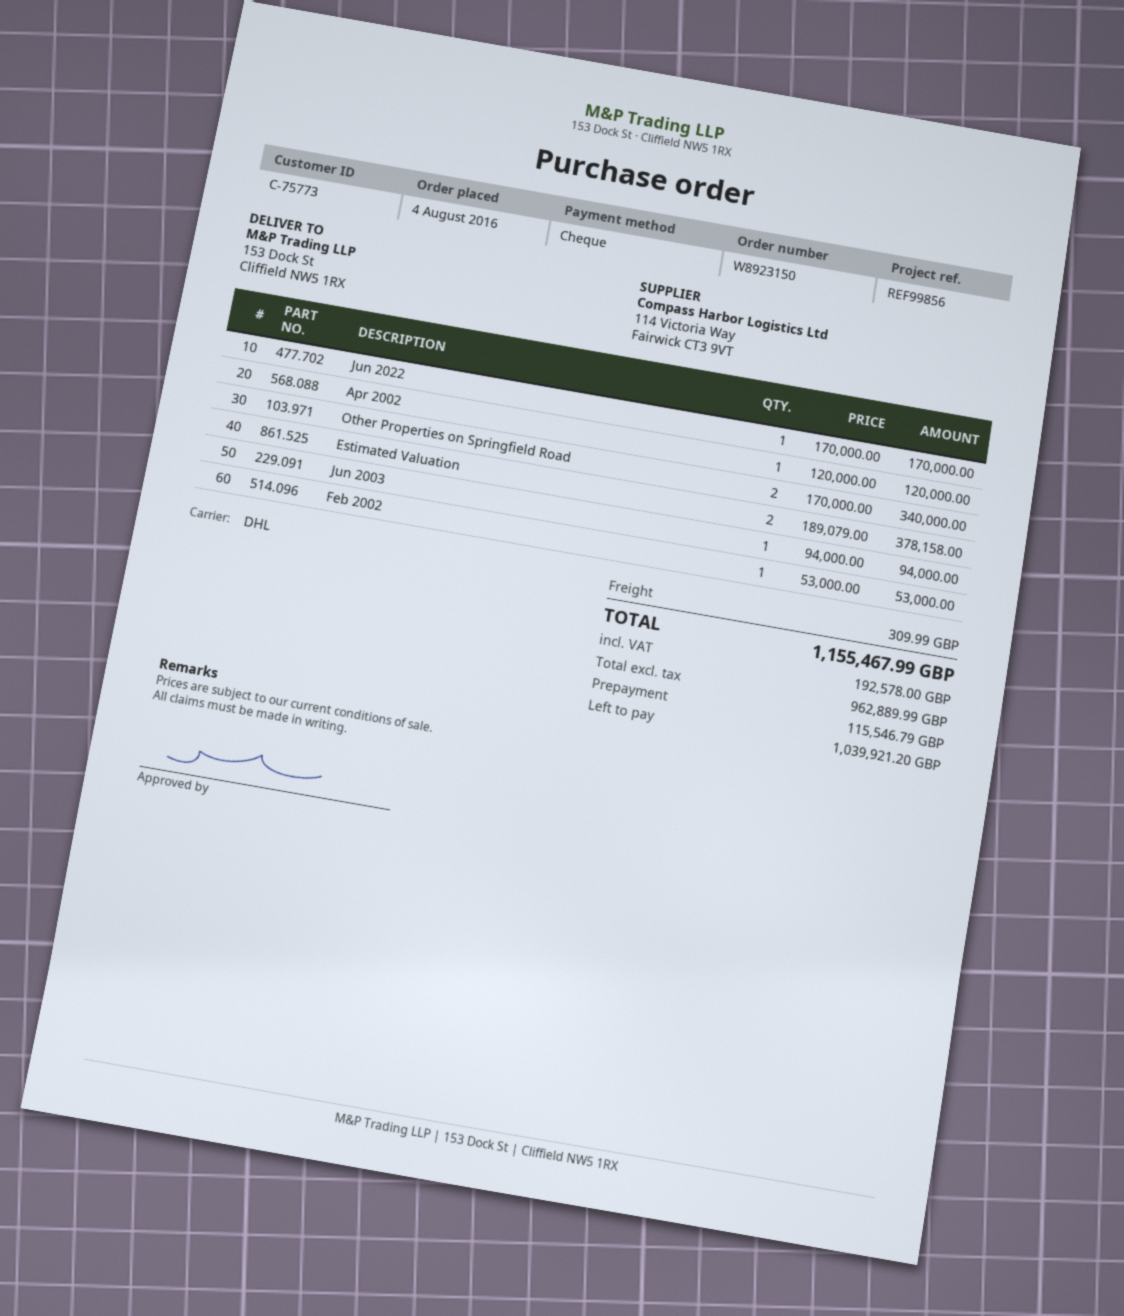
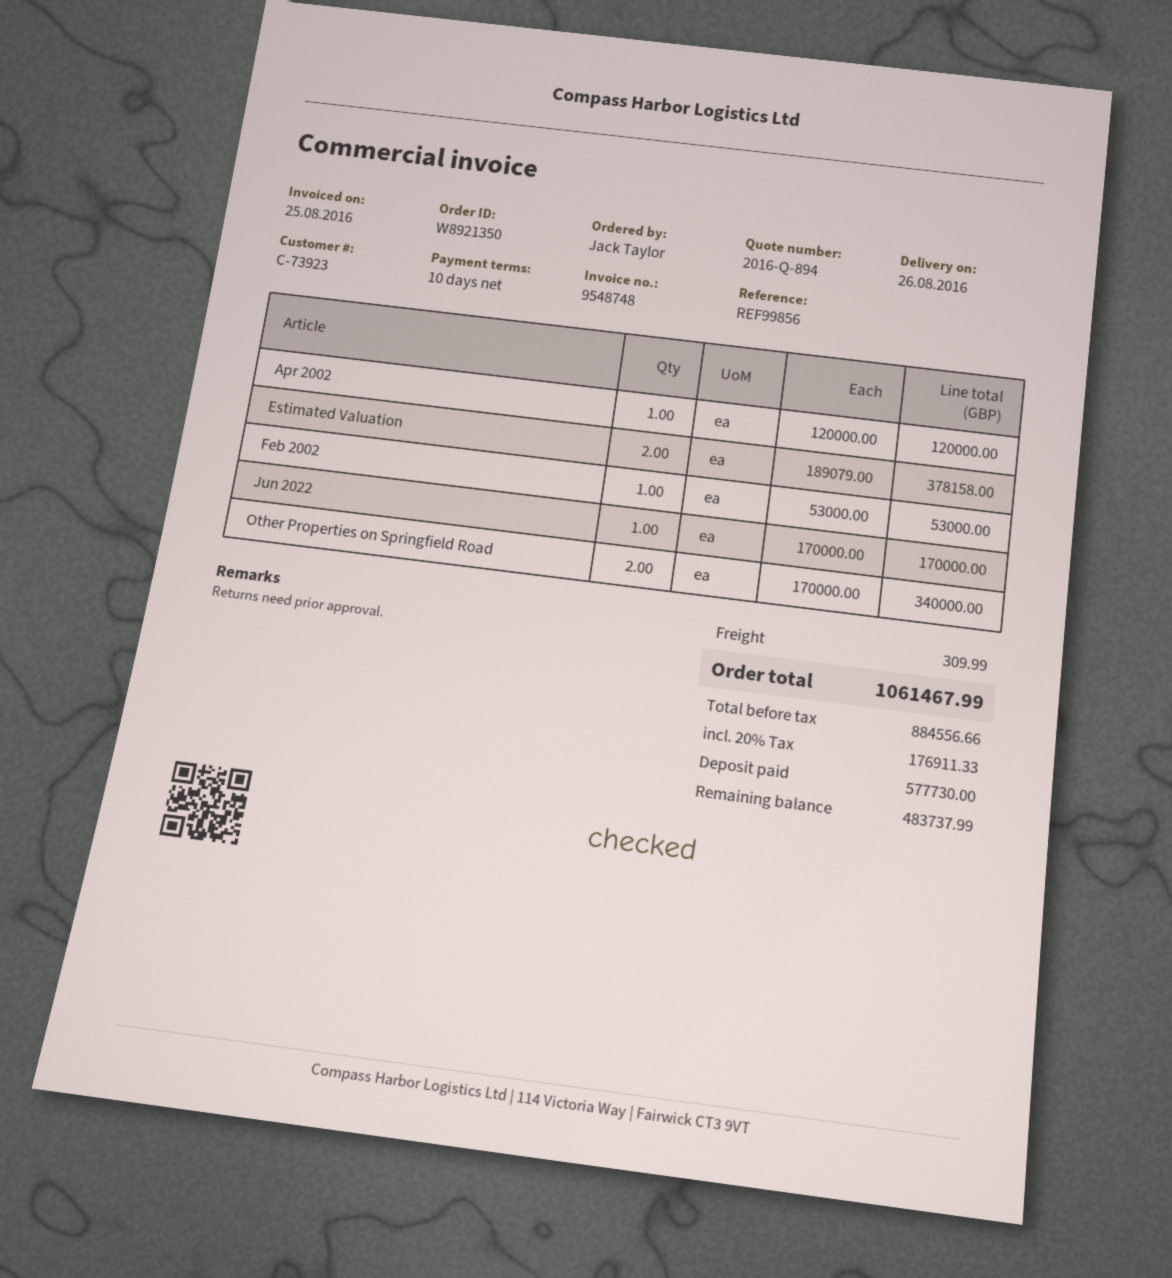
order number: W8923150 -> W8921350
customer number: C-75773 -> C-73923
Jun 2003: 1 x 94000.00 = 94000.00 -> none
net: 962889.99 -> 884556.66
tax: 192578.00 -> 176911.33
total: 1155467.99 -> 1061467.99
deposit: 115546.79 -> 577730.00
balance: 1039921.20 -> 483737.99

